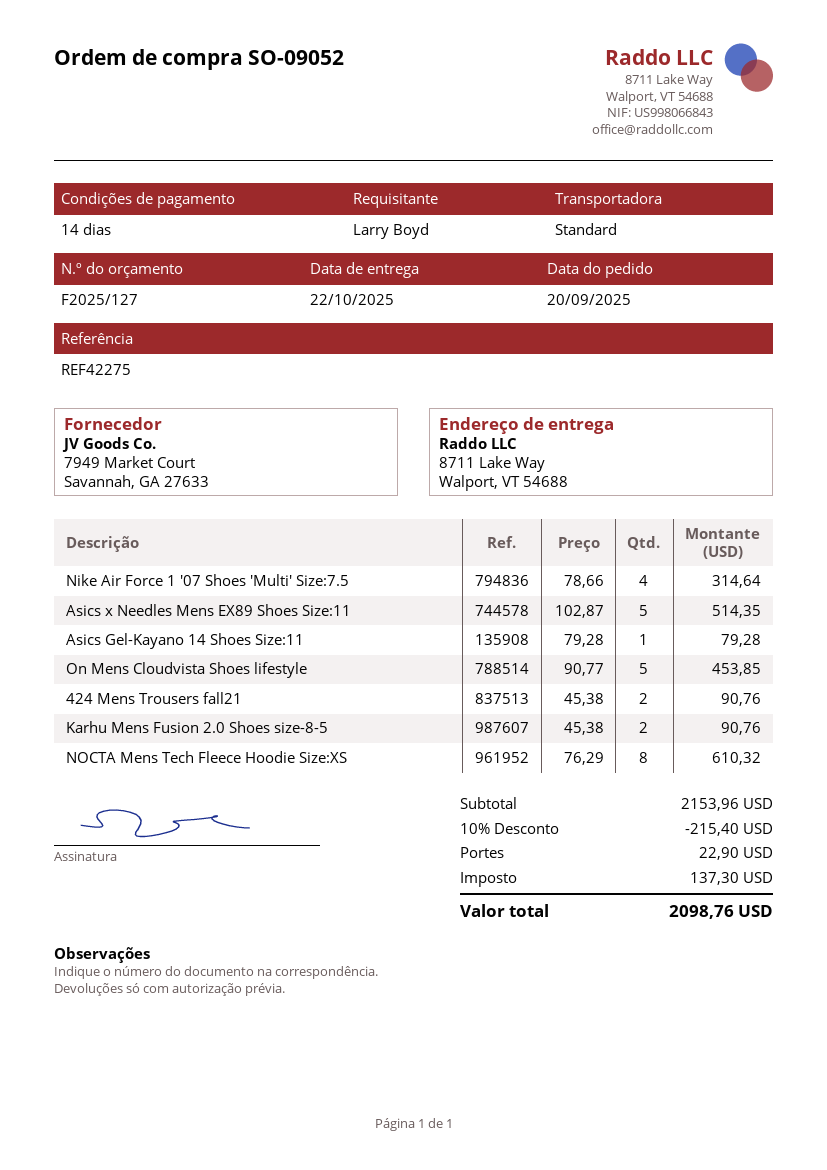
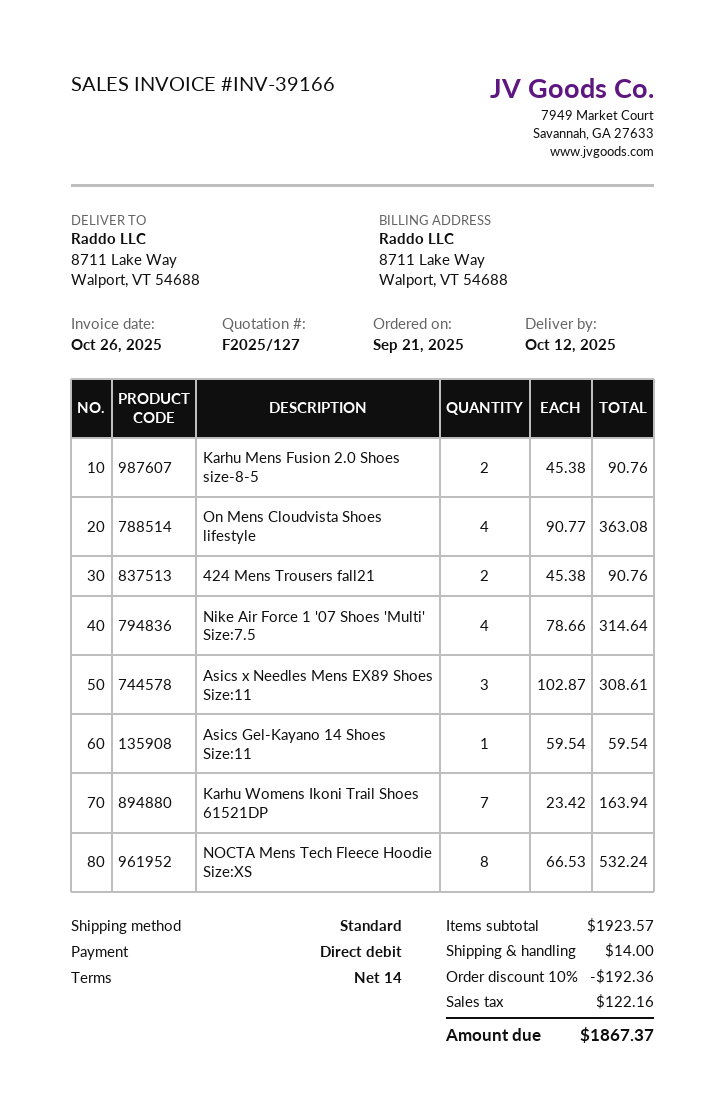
order date: 2025-09-20 -> 2025-09-21
delivery date: 2025-10-22 -> 2025-10-12
Asics x Needles Mens EX89 Shoes Size:11: 5 x 102.87 = 514.35 -> 3 x 102.87 = 308.61
Asics Gel-Kayano 14 Shoes Size:11: 1 x 79.28 = 79.28 -> 1 x 59.54 = 59.54
On Mens Cloudvista Shoes lifestyle: 5 x 90.77 = 453.85 -> 4 x 90.77 = 363.08
NOCTA Mens Tech Fleece Hoodie Size:XS: 8 x 76.29 = 610.32 -> 8 x 66.53 = 532.24
Karhu Womens Ikoni Trail Shoes 61521DP: none -> 7 x 23.42 = 163.94
subtotal: 2153.96 -> 1923.57
discount: 10% = 215.40 -> 10% = 192.36
shipping: 22.90 -> 14.00
tax: 137.30 -> 122.16
total: 2098.76 -> 1867.37

